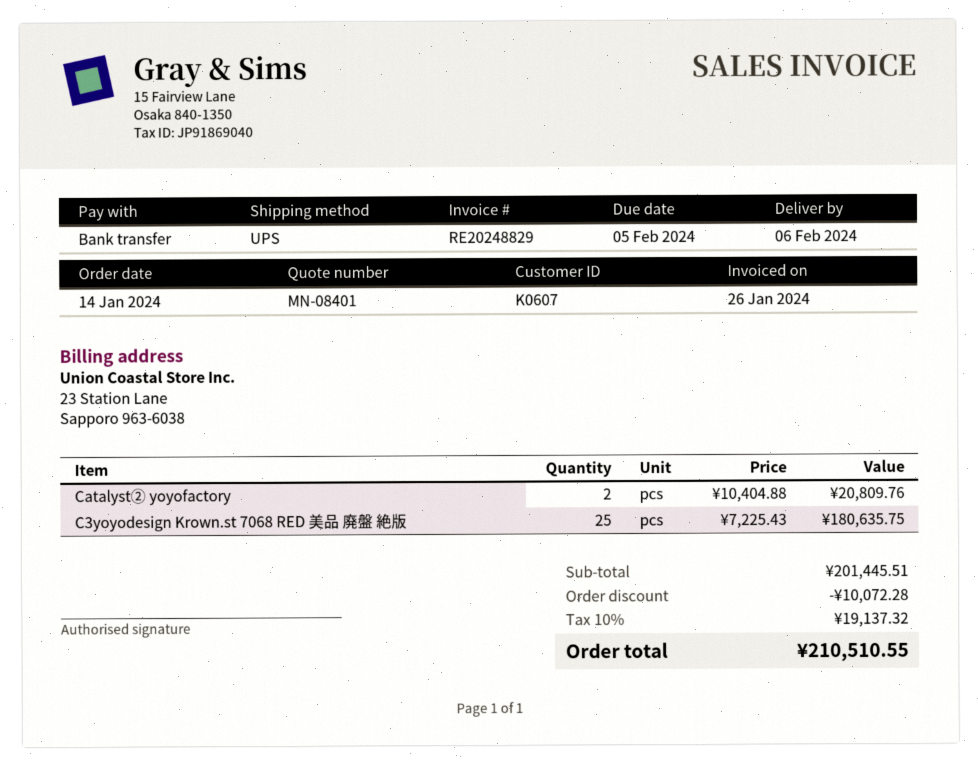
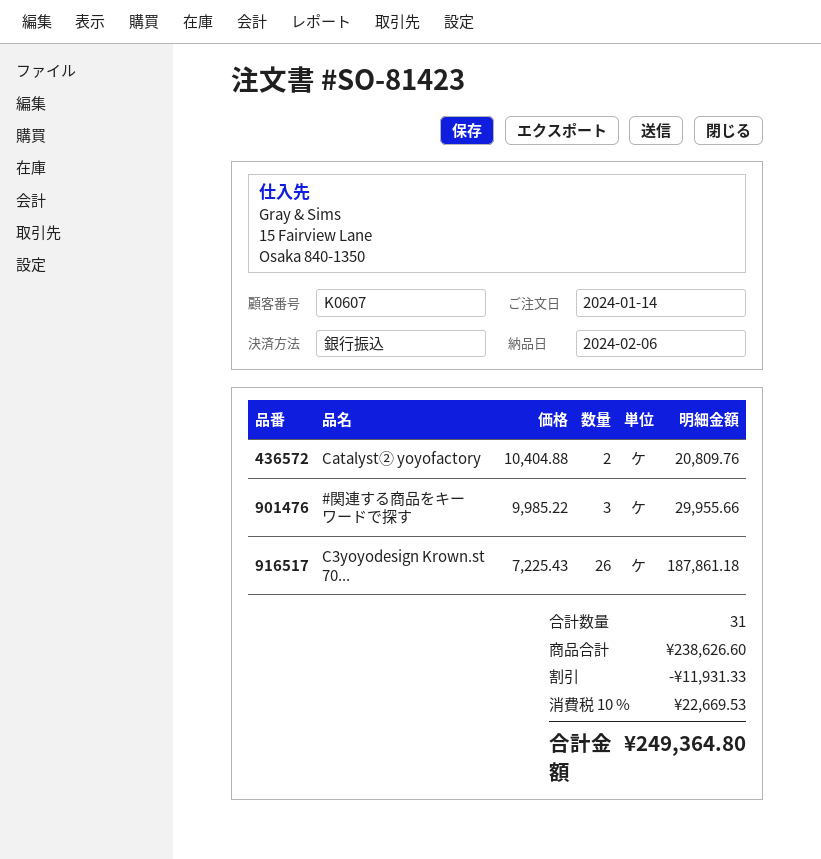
C3yoyodesign Krown.st 7068 RED 美品 廃盤 絶版: 25 x 7225.43 = 180635.75 -> 26 x 7225.43 = 187861.18
#関連する商品をキーワードで探す: none -> 3 x 9985.22 = 29955.66
subtotal: 201445.51 -> 238626.60
discount: 10072.28 -> 11931.33
tax: 10% = 19137.32 -> 10% = 22669.53
total: 210510.55 -> 249364.80

